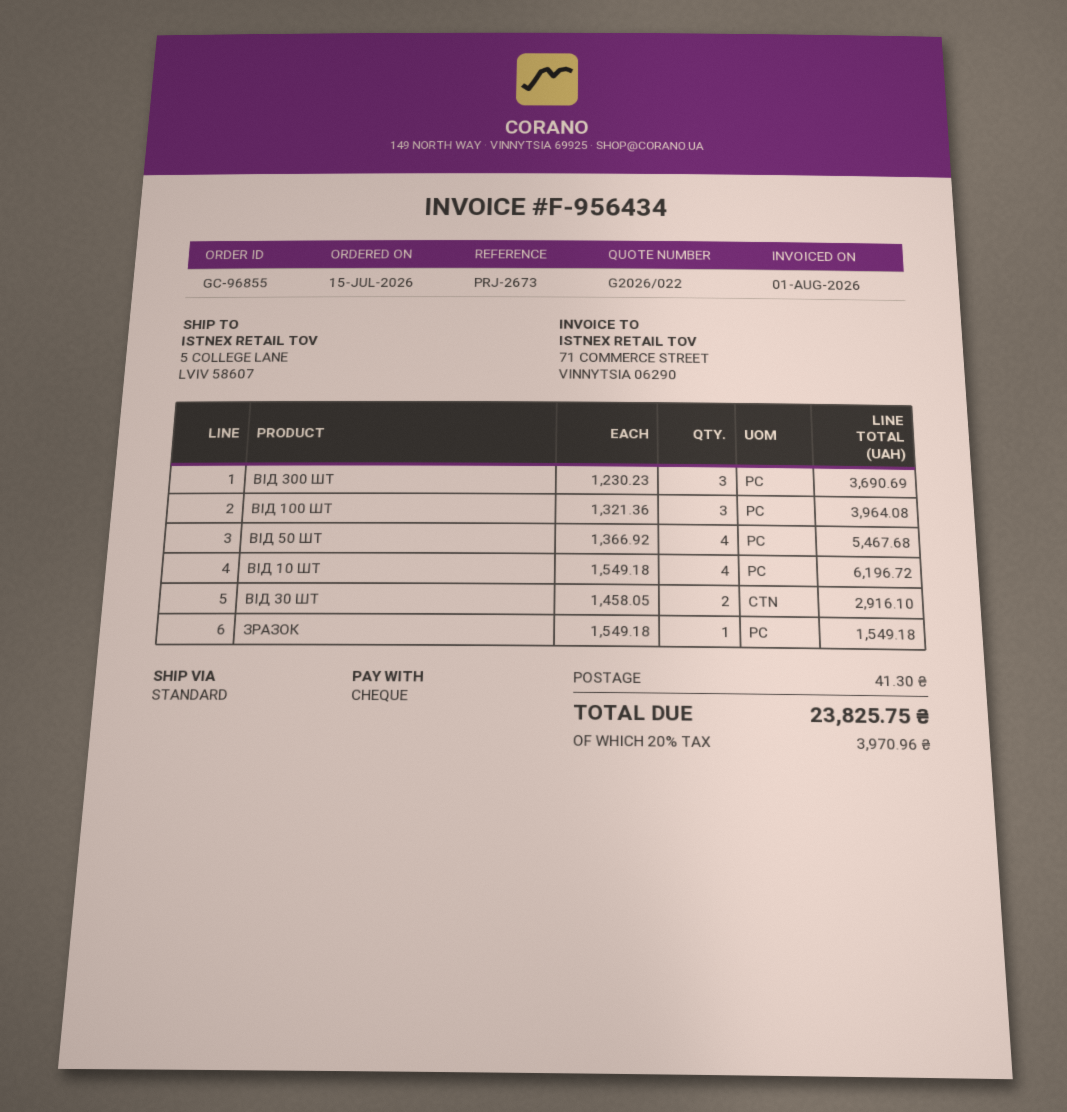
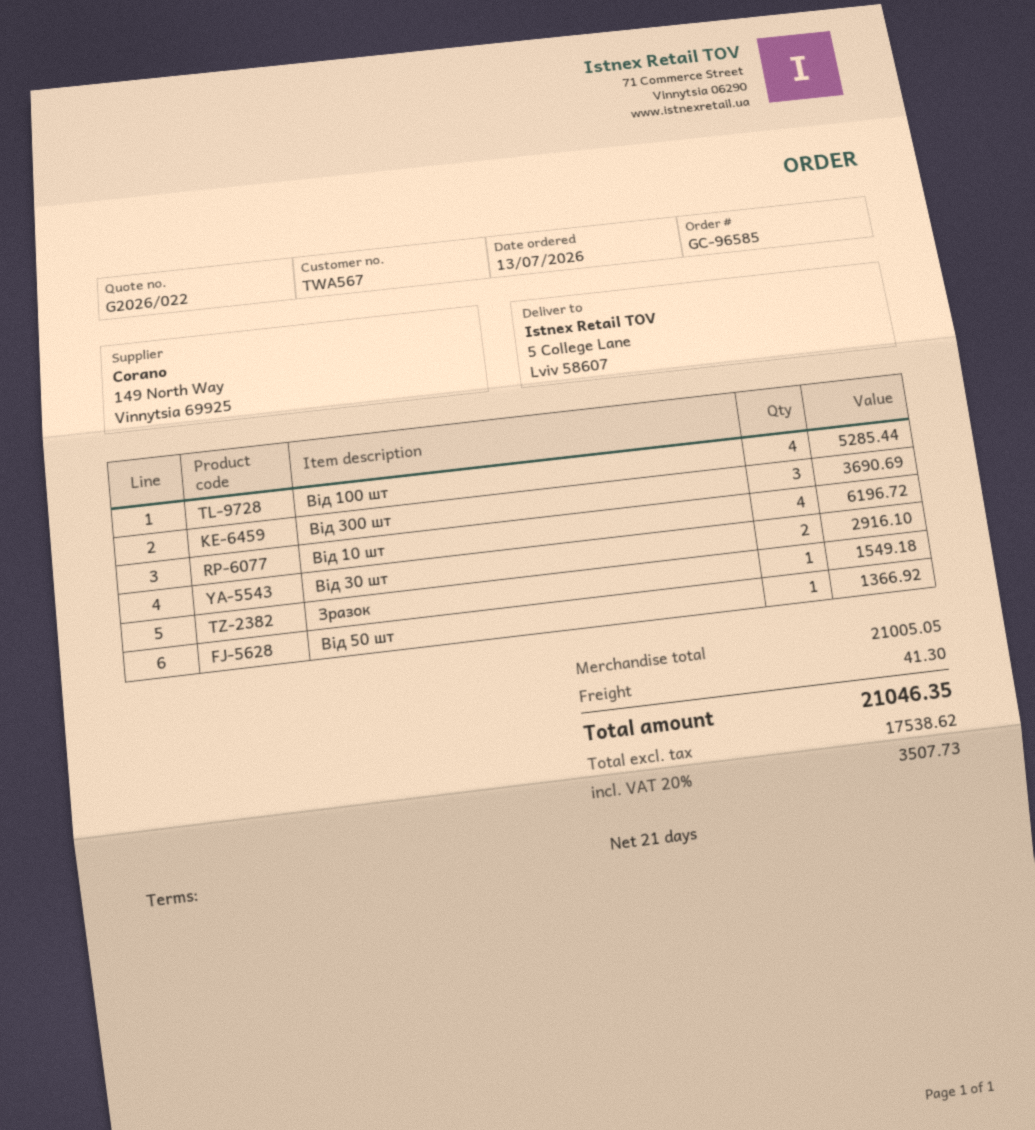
order number: GC-96855 -> GC-96585
order date: 2026-07-15 -> 2026-07-13
ВІД 100 ШТ: 3 for 3964.08 -> 4 for 5285.44
ВІД 50 ШТ: 4 for 5467.68 -> 1 for 1366.92
tax: 20% = 3970.96 -> 20% = 3507.73
total: 23825.75 -> 21046.35

